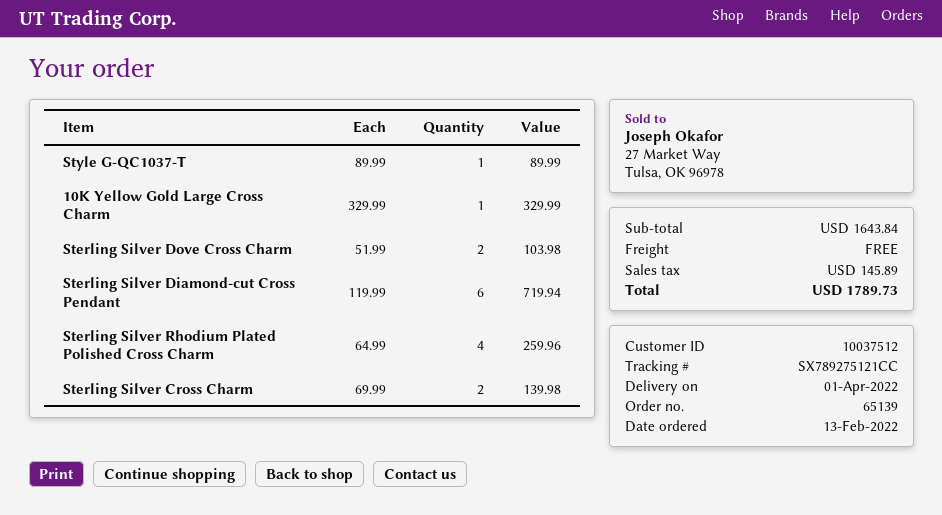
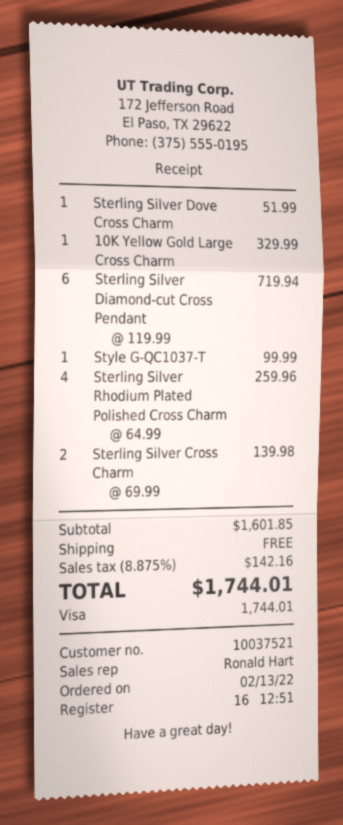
customer number: 10037512 -> 10037521
Style G-QC1037-T: 1 x 89.99 = 89.99 -> 1 x 99.99 = 99.99
Sterling Silver Dove Cross Charm: 2 x 51.99 = 103.98 -> 1 x 51.99 = 51.99
subtotal: 1643.84 -> 1601.85
tax: 145.89 -> 142.16
total: 1789.73 -> 1744.01

